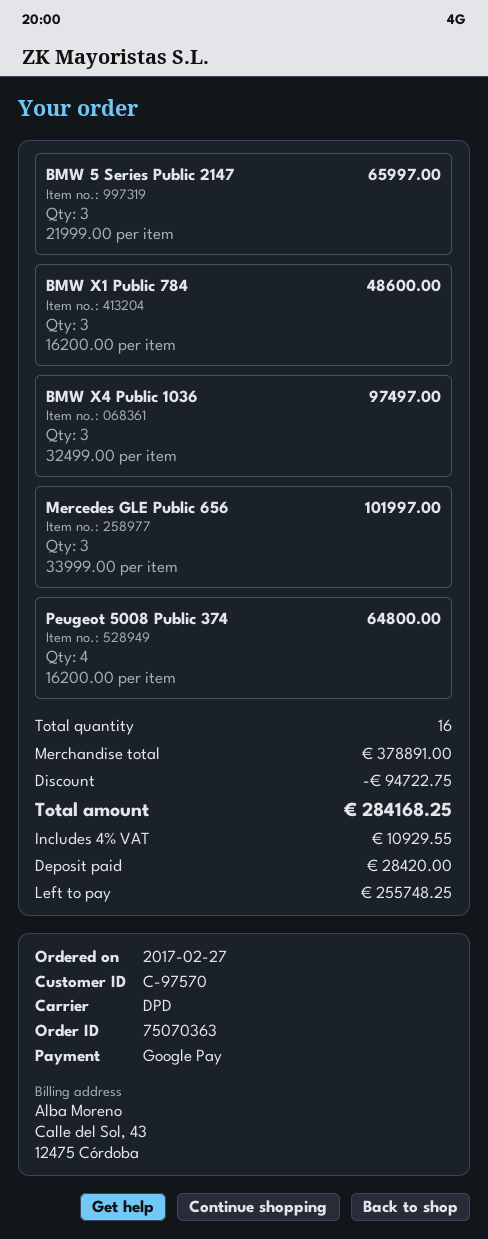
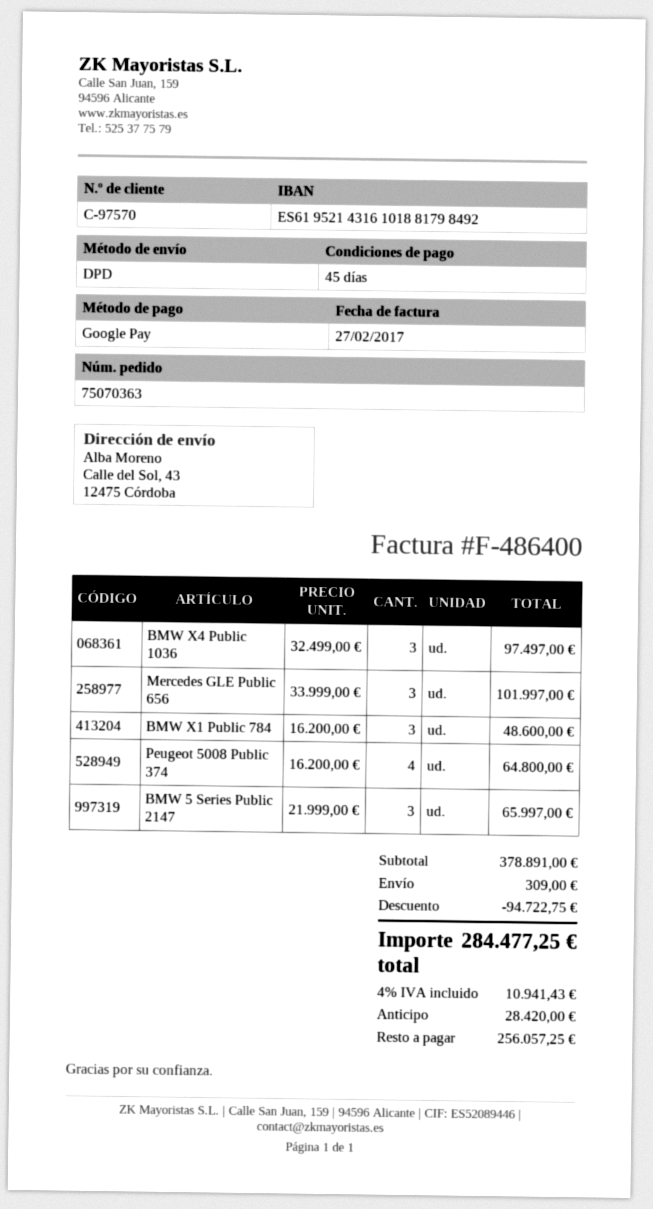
shipping: none -> 309.00
tax: 4% = 10929.55 -> 4% = 10941.43
total: 284168.25 -> 284477.25
balance: 255748.25 -> 256057.25

